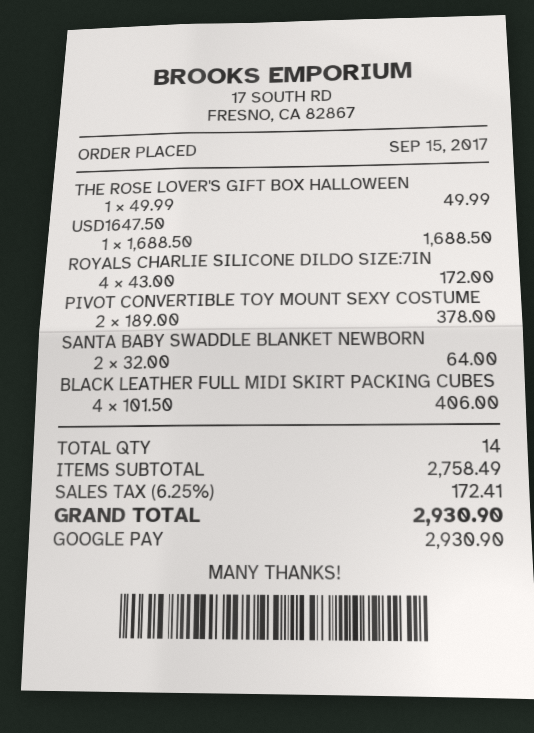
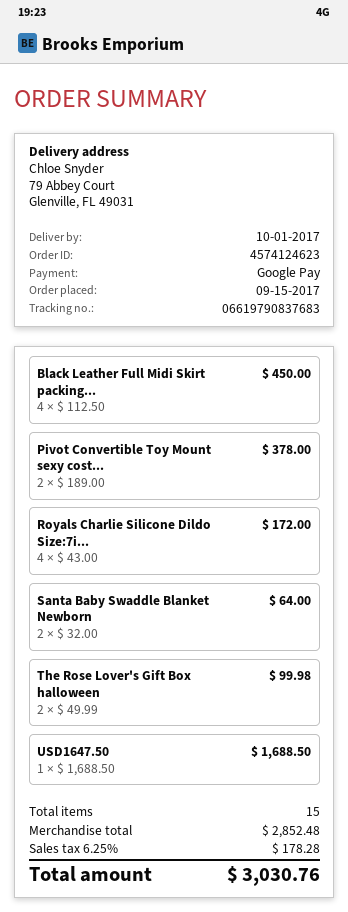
THE ROSE LOVER'S GIFT BOX HALLOWEEN: 1 x 49.99 = 49.99 -> 2 x 49.99 = 99.98
BLACK LEATHER FULL MIDI SKIRT PACKING CUBES: 4 x 101.50 = 406.00 -> 4 x 112.50 = 450.00
total quantity: 14 -> 15
subtotal: 2758.49 -> 2852.48
tax: 6.25% = 172.41 -> 6.25% = 178.28
total: 2930.90 -> 3030.76

